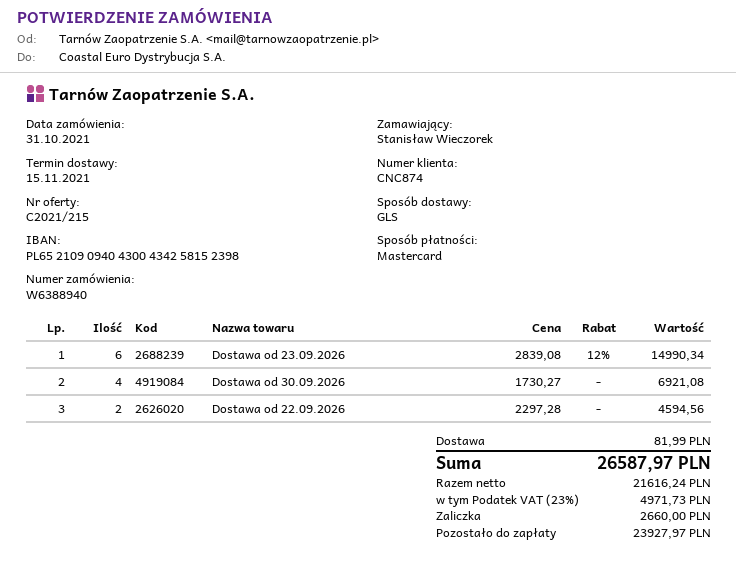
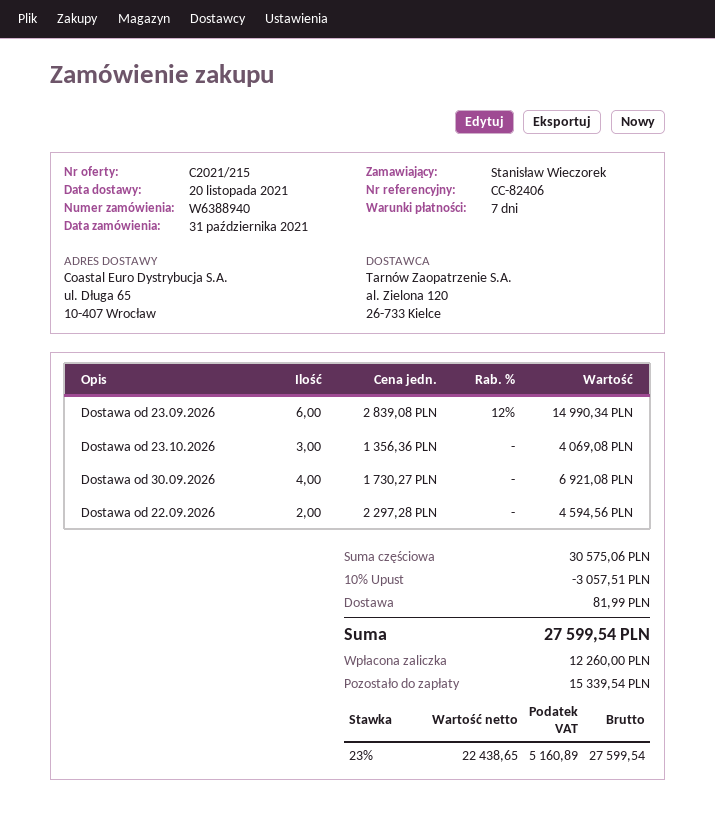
delivery date: 2021-11-15 -> 2021-11-20
Dostawa od 23.10.2026: none -> 3 x 1356.36 = 4069.08
discount: none -> 10% = 3057.51
net: 21616.24 -> 22438.65
tax: 23% = 4971.73 -> 23% = 5160.89
total: 26587.97 -> 27599.54
deposit: 2660.00 -> 12260.00
balance: 23927.97 -> 15339.54

